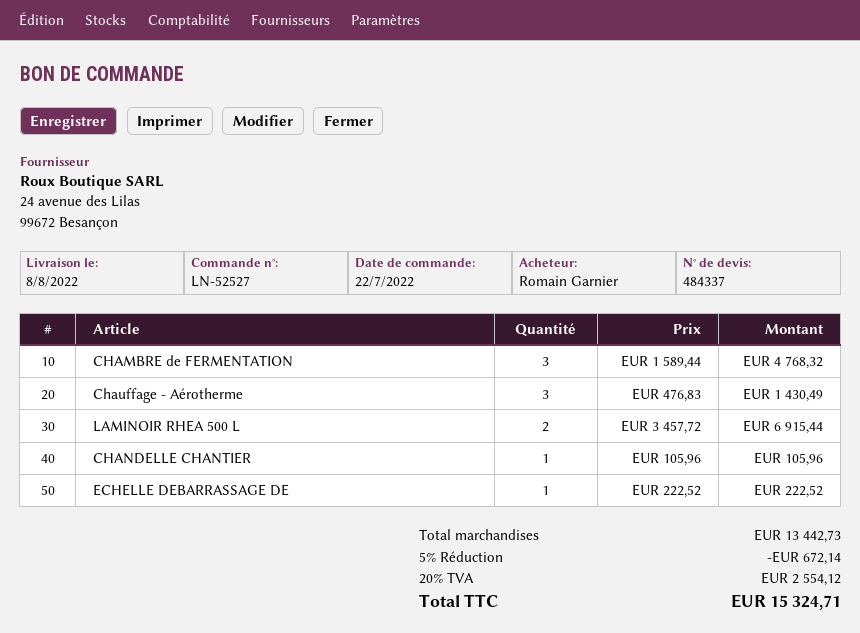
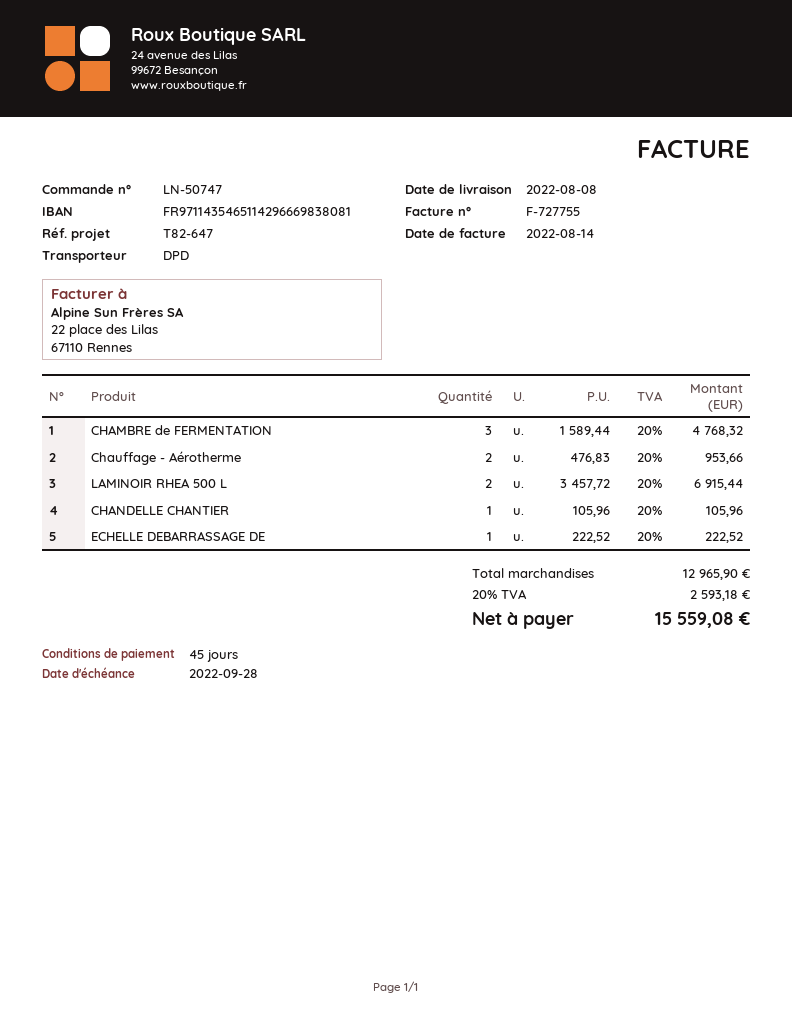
order number: LN-52527 -> LN-50747
Chauffage - Aérotherme: 3 x 476.83 = 1430.49 -> 2 x 476.83 = 953.66
subtotal: 13442.73 -> 12965.90
discount: 5% = 672.14 -> none
tax: 20% = 2554.12 -> 20% = 2593.18
total: 15324.71 -> 15559.08

